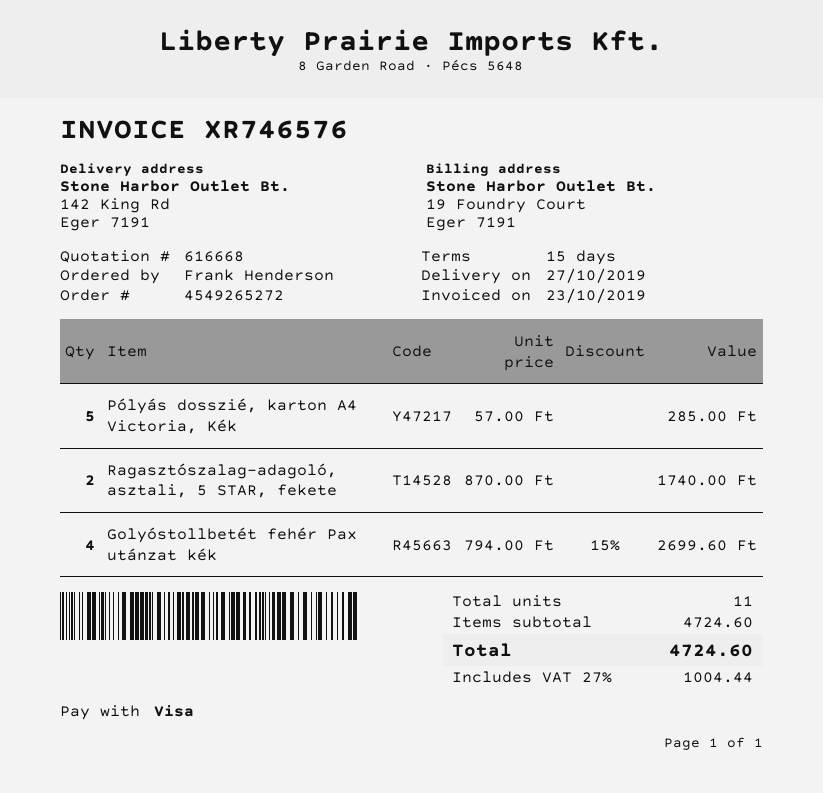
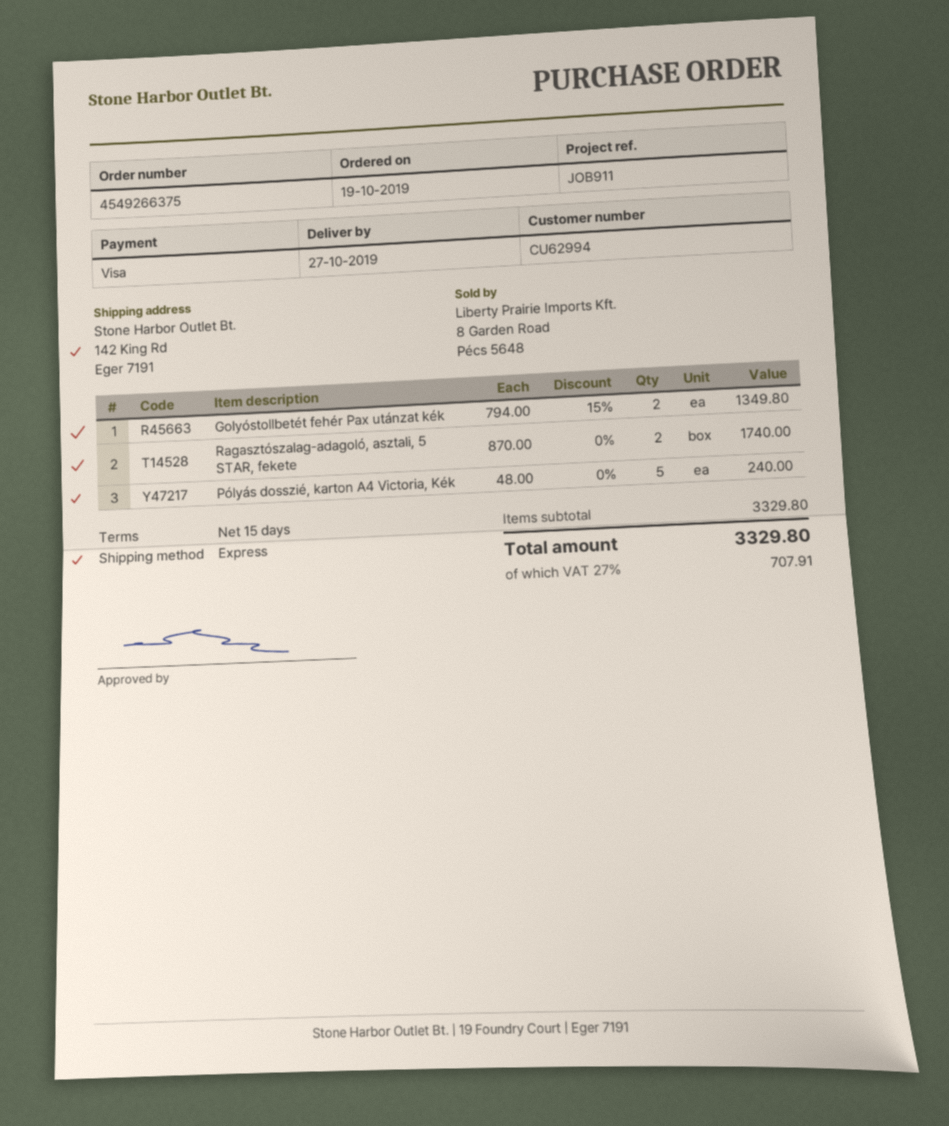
order number: 4549265272 -> 4549266375
Pólyás dosszié, karton A4 Victoria, Kék: 5 x 57.00 = 285.00 -> 5 x 48.00 = 240.00
Golyóstollbetét fehér Pax utánzat kék: 4 x 794.00 - 15% = 2699.60 -> 2 x 794.00 - 15% = 1349.80
subtotal: 4724.60 -> 3329.80
tax: 27% = 1004.44 -> 27% = 707.91
total: 4724.60 -> 3329.80

